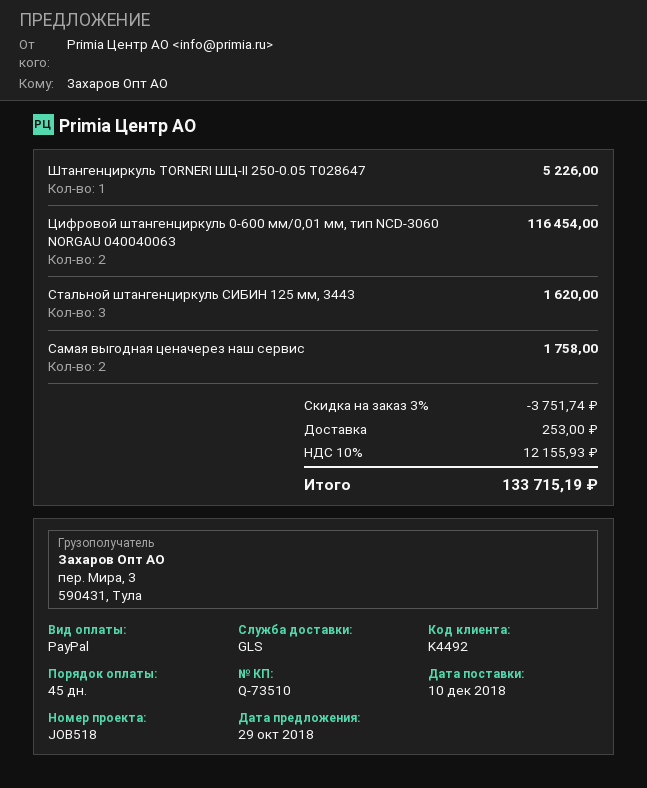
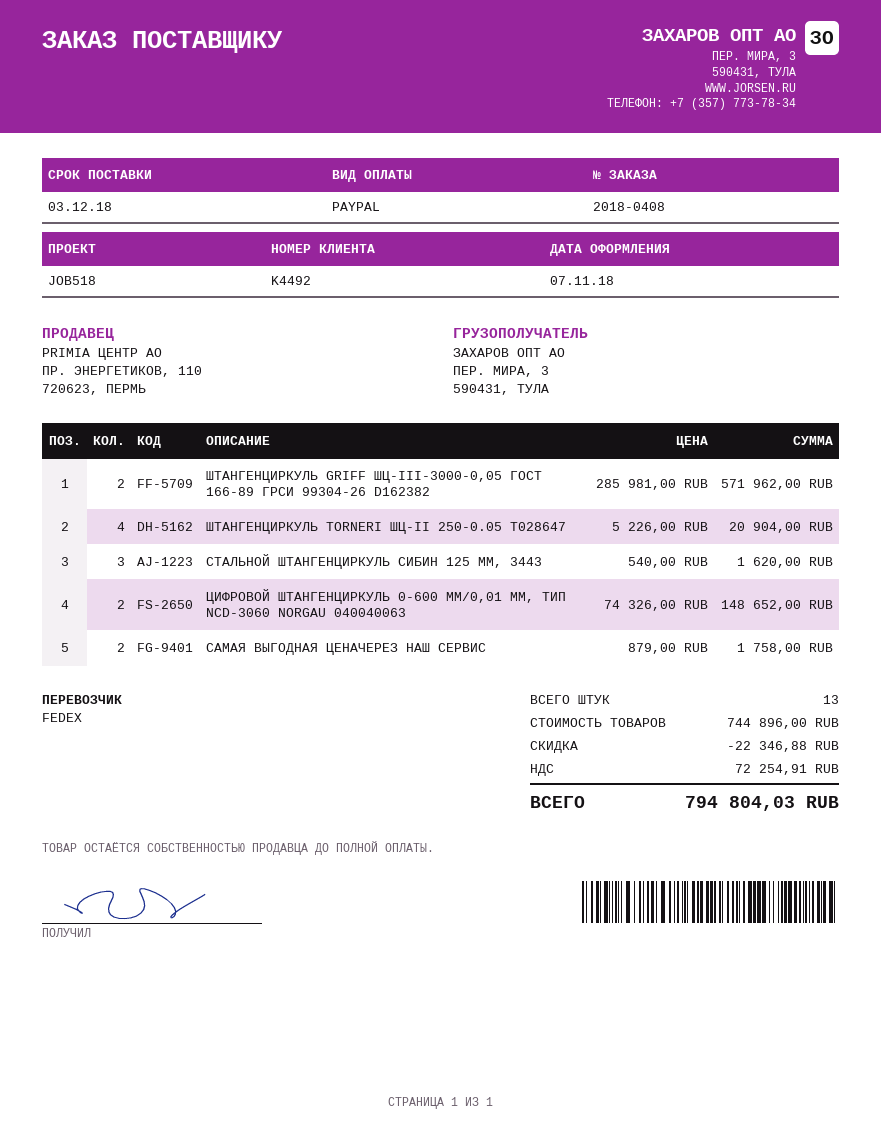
delivery date: 2018-12-10 -> 2018-12-03
shipping method: GLS -> FedEx
Штангенциркуль TORNERI ШЦ-II 250-0.05 Т028647: 1 for 5226.00 -> 4 for 20904.00
Цифровой штангенциркуль 0-600 мм/0,01 мм, тип NCD-3060 NORGAU 040040063: 2 for 116454.00 -> 2 for 148652.00
ШТАНГЕНЦИРКУЛЬ GRIFF ШЦ-III-3000-0,05 ГОСТ 166-89 ГРСИ 99304-26 D162382: none -> 2 for 571962.00
discount: 3751.74 -> 22346.88
shipping: 253.00 -> none
tax: 12155.93 -> 72254.91
total: 133715.19 -> 794804.03

